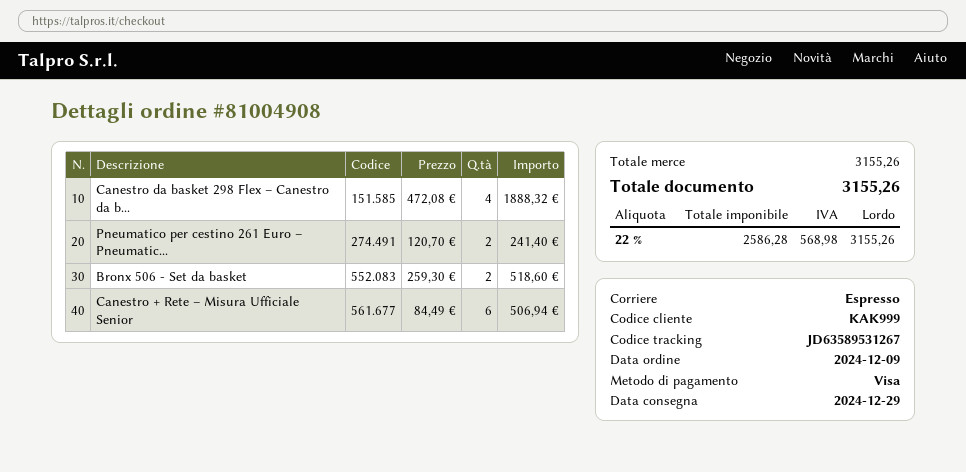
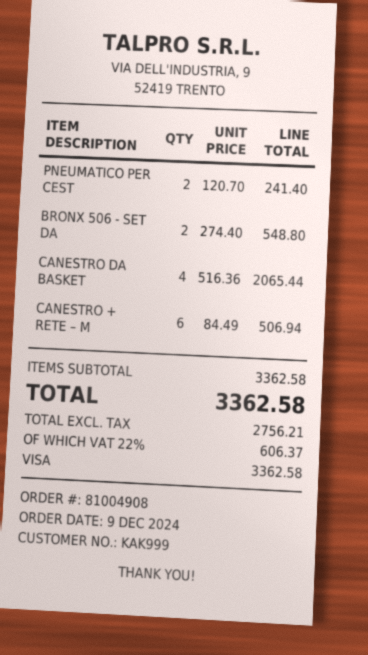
Canestro da basket 298 Flex – Canestro da b...: 4 x 472.08 = 1888.32 -> 4 x 516.36 = 2065.44
Bronx 506 - Set da basket: 2 x 259.30 = 518.60 -> 2 x 274.40 = 548.80
subtotal: 3155.26 -> 3362.58
net: 2586.28 -> 2756.21
tax: 22% = 568.98 -> 22% = 606.37
total: 3155.26 -> 3362.58

